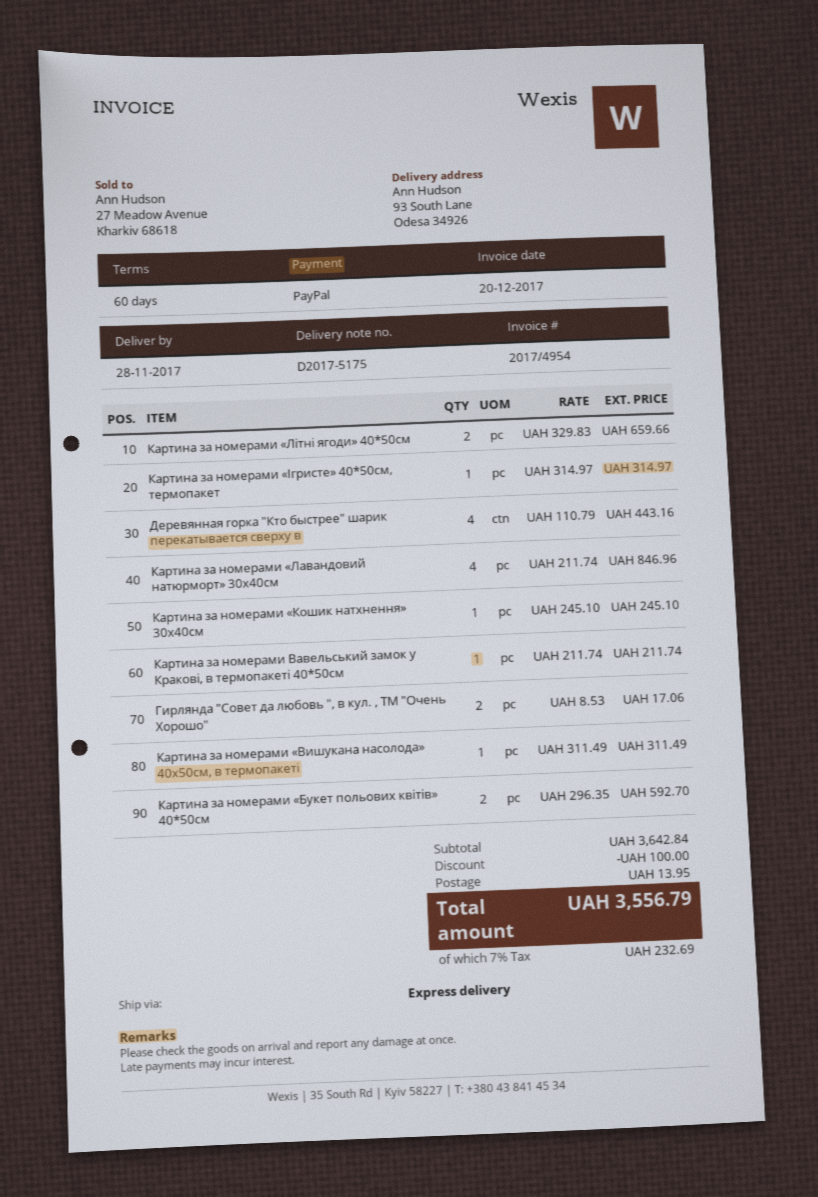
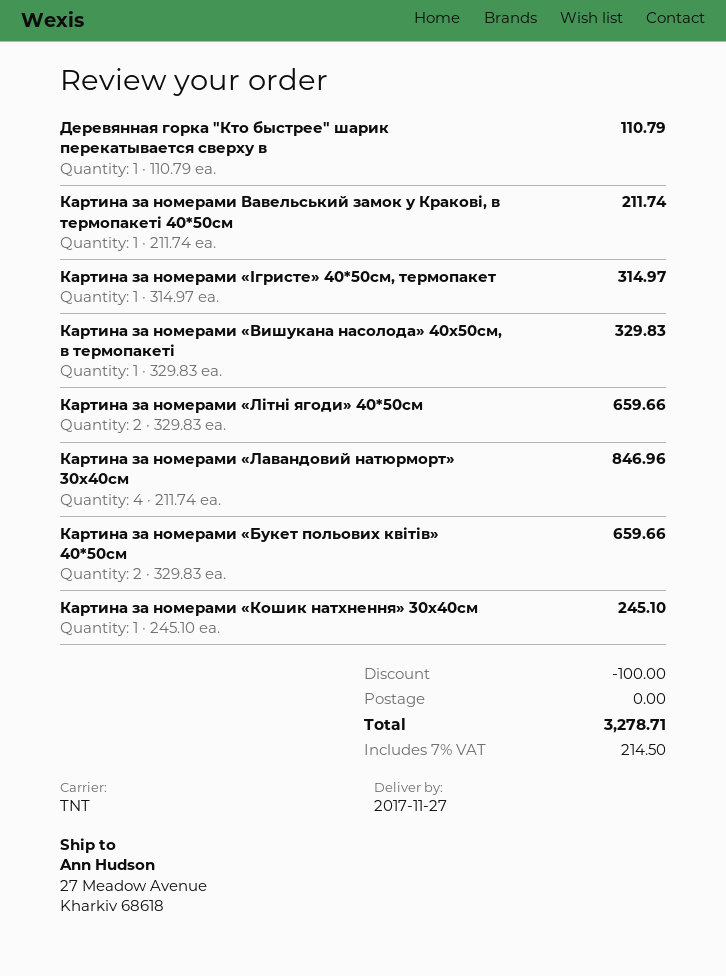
delivery date: 2017-11-28 -> 2017-11-27
shipping method: express -> TNT
ship to: 93 South Lane, Odesa 34926 -> 27 Meadow Avenue, Kharkiv 68618
Деревянная горка "Кто быстрее" шарик перекатывается сверху в: 4 x 110.79 = 443.16 -> 1 x 110.79 = 110.79
Гирлянда "Совет да любовь ", в кул. , ТМ "Очень Хорошо": 2 x 8.53 = 17.06 -> none
Картина за номерами «Вишукана насолода» 40х50см, в термопакеті: 1 x 311.49 = 311.49 -> 1 x 329.83 = 329.83
Картина за номерами «Букет польових квітів» 40*50см: 2 x 296.35 = 592.70 -> 2 x 329.83 = 659.66
shipping: 13.95 -> 0.00
tax: 7% = 232.69 -> 7% = 214.50
total: 3556.79 -> 3278.71

